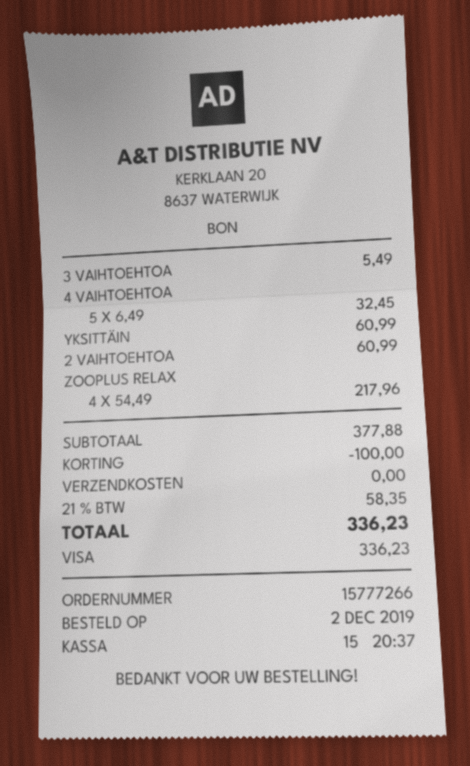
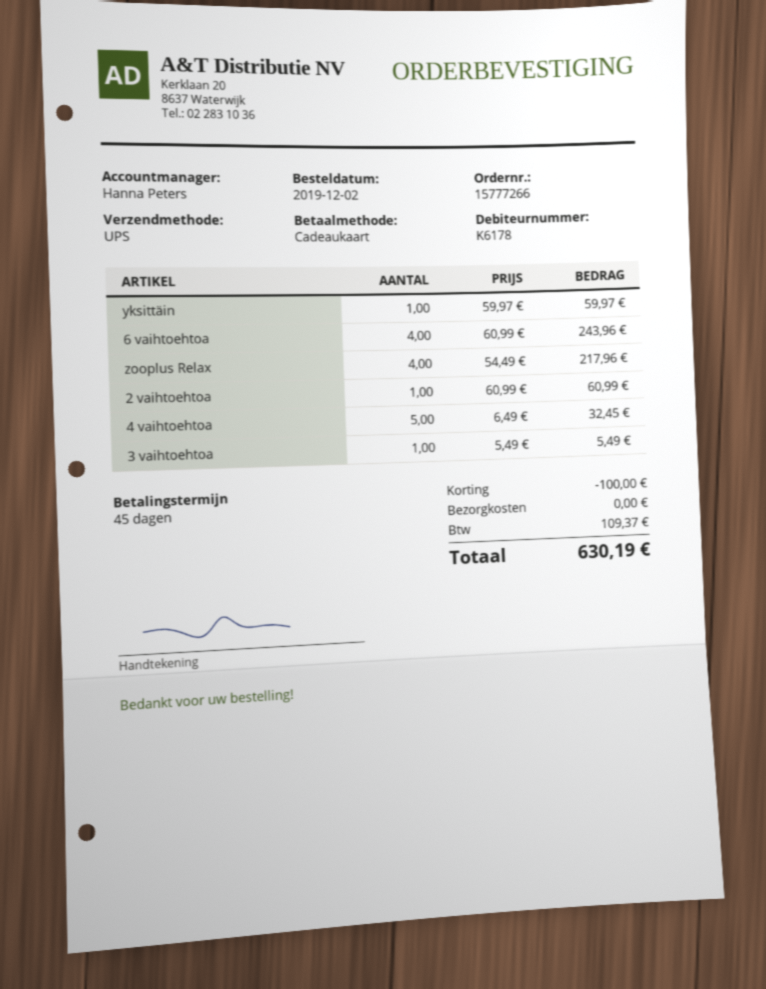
payment method: Visa -> gift card
YKSITTÄIN: 1 x 60.99 = 60.99 -> 1 x 59.97 = 59.97
6 vaihtoehtoa: none -> 4 x 60.99 = 243.96
tax: 58.35 -> 109.37
total: 336.23 -> 630.19

